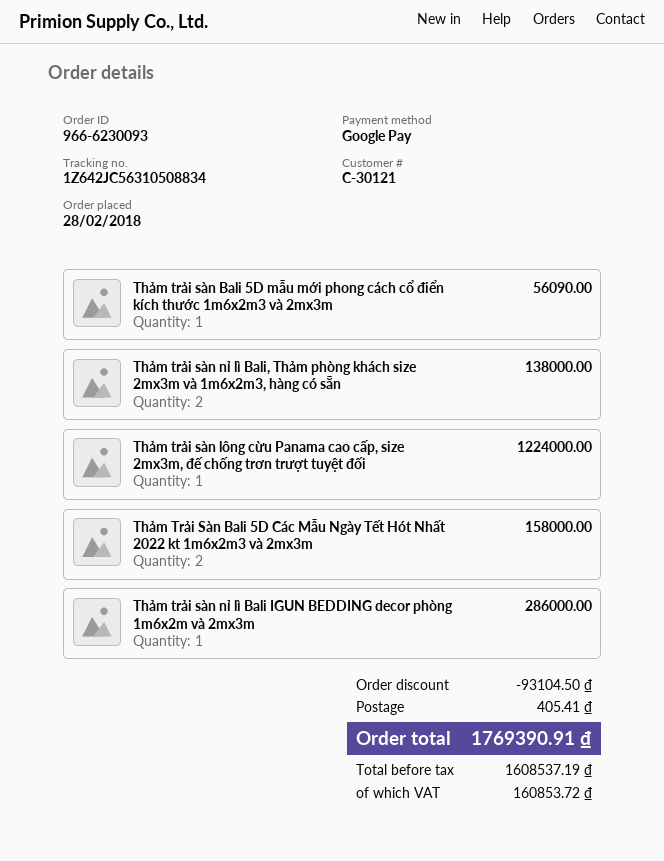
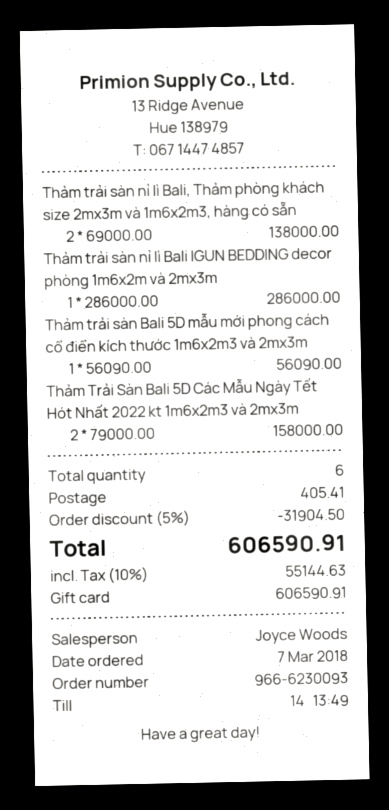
order date: 2018-02-28 -> 2018-03-07
payment method: Google Pay -> gift card
Thảm trải sàn lông cừu Panama cao cấp, size 2mx3m, đế chống trơn trượt tuyệt đối: 1 for 1224000.00 -> none
discount: 93104.50 -> 31904.50
tax: 160853.72 -> 55144.63
total: 1769390.91 -> 606590.91

